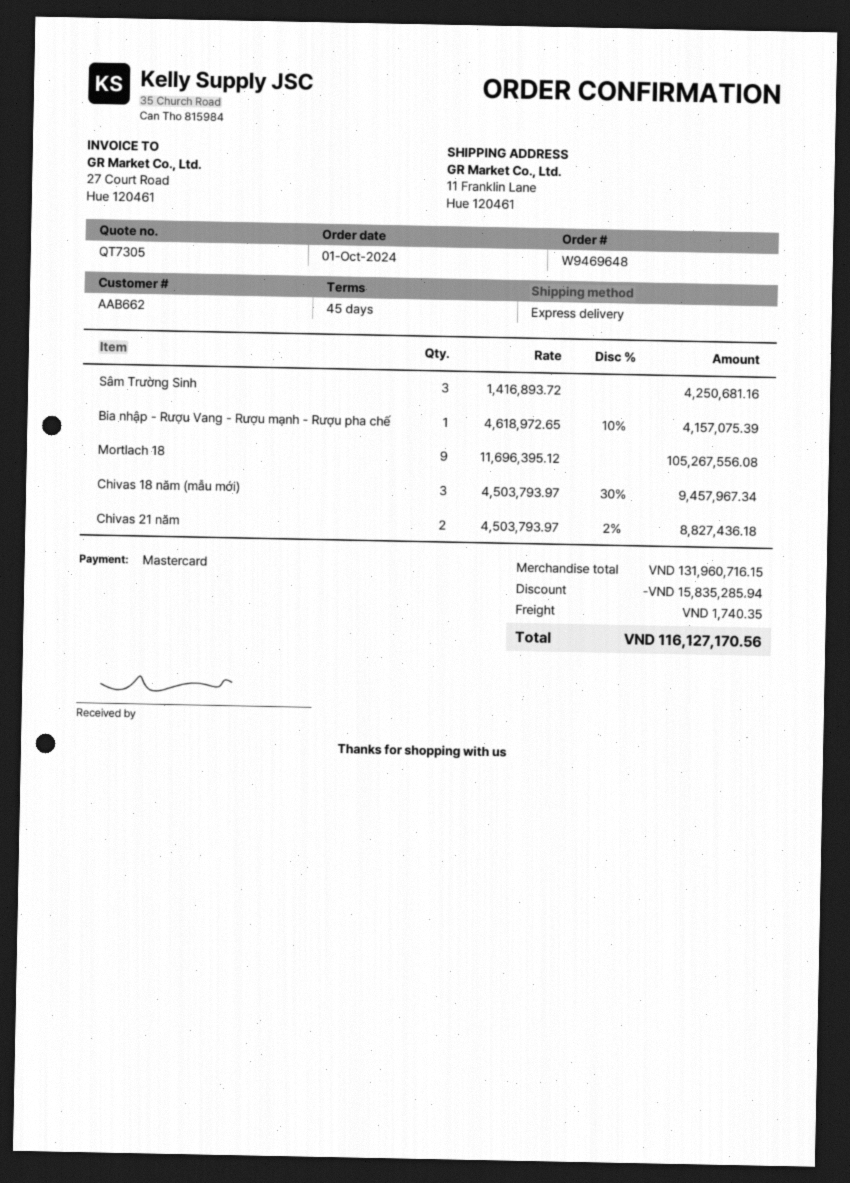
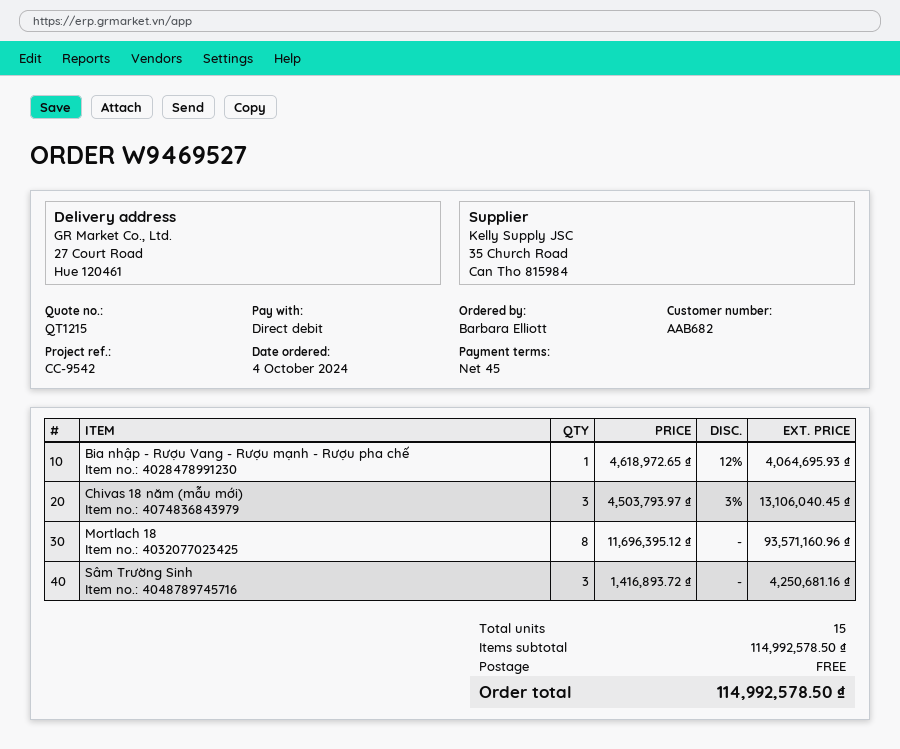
quote number: QT7305 -> QT1215
order number: W9469648 -> W9469527
order date: 2024-10-01 -> 2024-10-04
customer number: AAB662 -> AAB682
payment method: Mastercard -> direct debit
ship to: 11 Franklin Lane, Hue 120461 -> 27 Court Road, Hue 120461
Bia nhập - Rượu Vang - Rượu mạnh - Rượu pha chế: 1 x 4618972.65 - 10% = 4157075.39 -> 1 x 4618972.65 - 12% = 4064695.93
Mortlach 18: 9 x 11696395.12 = 105267556.08 -> 8 x 11696395.12 = 93571160.96
Chivas 18 năm (mẫu mới): 3 x 4503793.97 - 30% = 9457967.34 -> 3 x 4503793.97 - 3% = 13106040.45
Chivas 21 năm: 2 x 4503793.97 - 2% = 8827436.18 -> none
subtotal: 131960716.15 -> 114992578.50
discount: 15835285.94 -> none
shipping: 1740.35 -> 0.00
total: 116127170.56 -> 114992578.50

